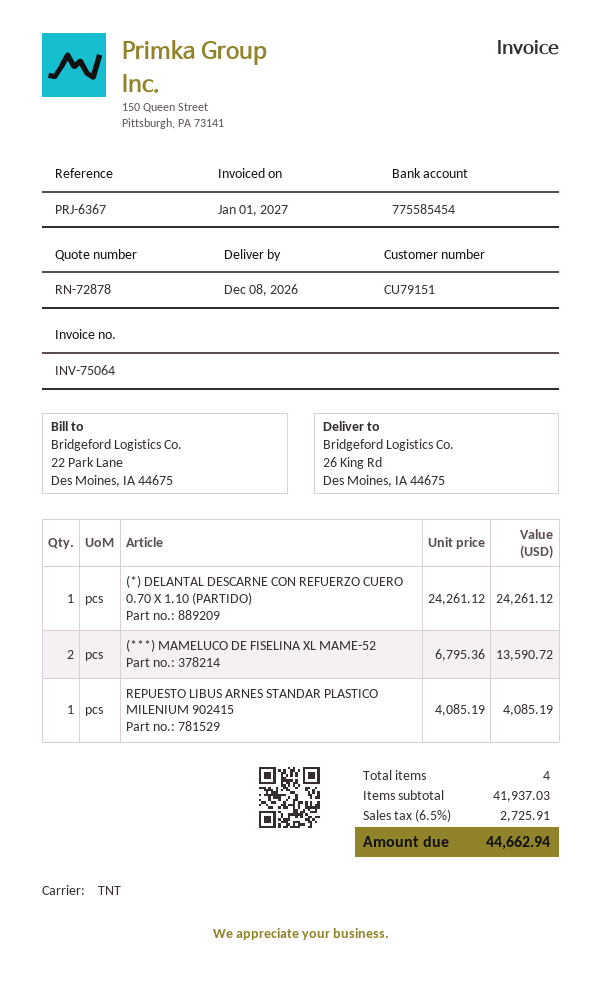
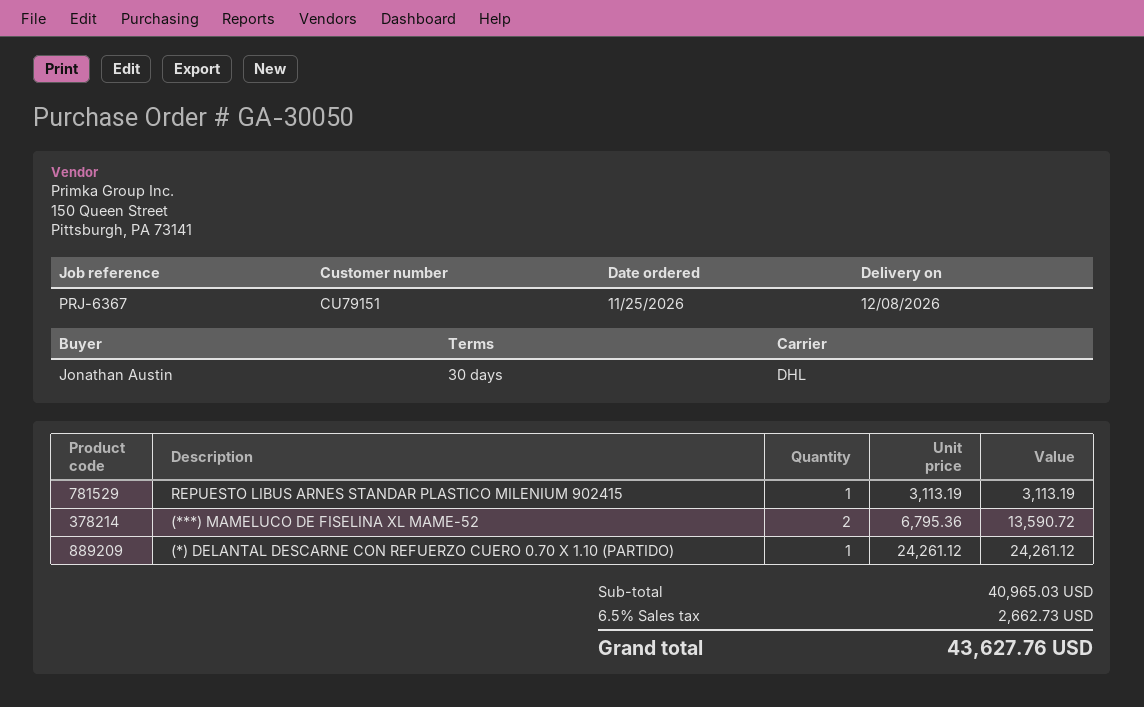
shipping method: TNT -> DHL
REPUESTO LIBUS ARNES STANDAR PLASTICO MILENIUM 902415: 1 x 4085.19 = 4085.19 -> 1 x 3113.19 = 3113.19
subtotal: 41937.03 -> 40965.03
tax: 6.5% = 2725.91 -> 6.5% = 2662.73
total: 44662.94 -> 43627.76

